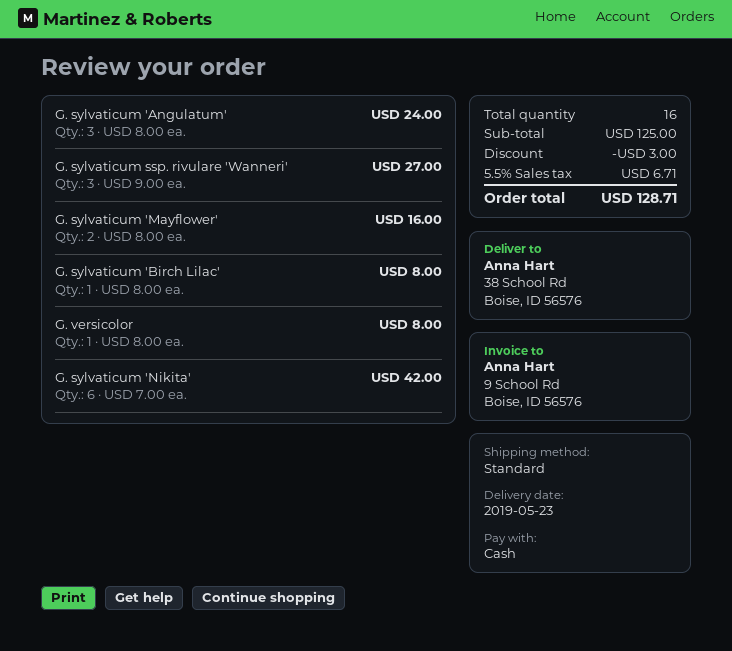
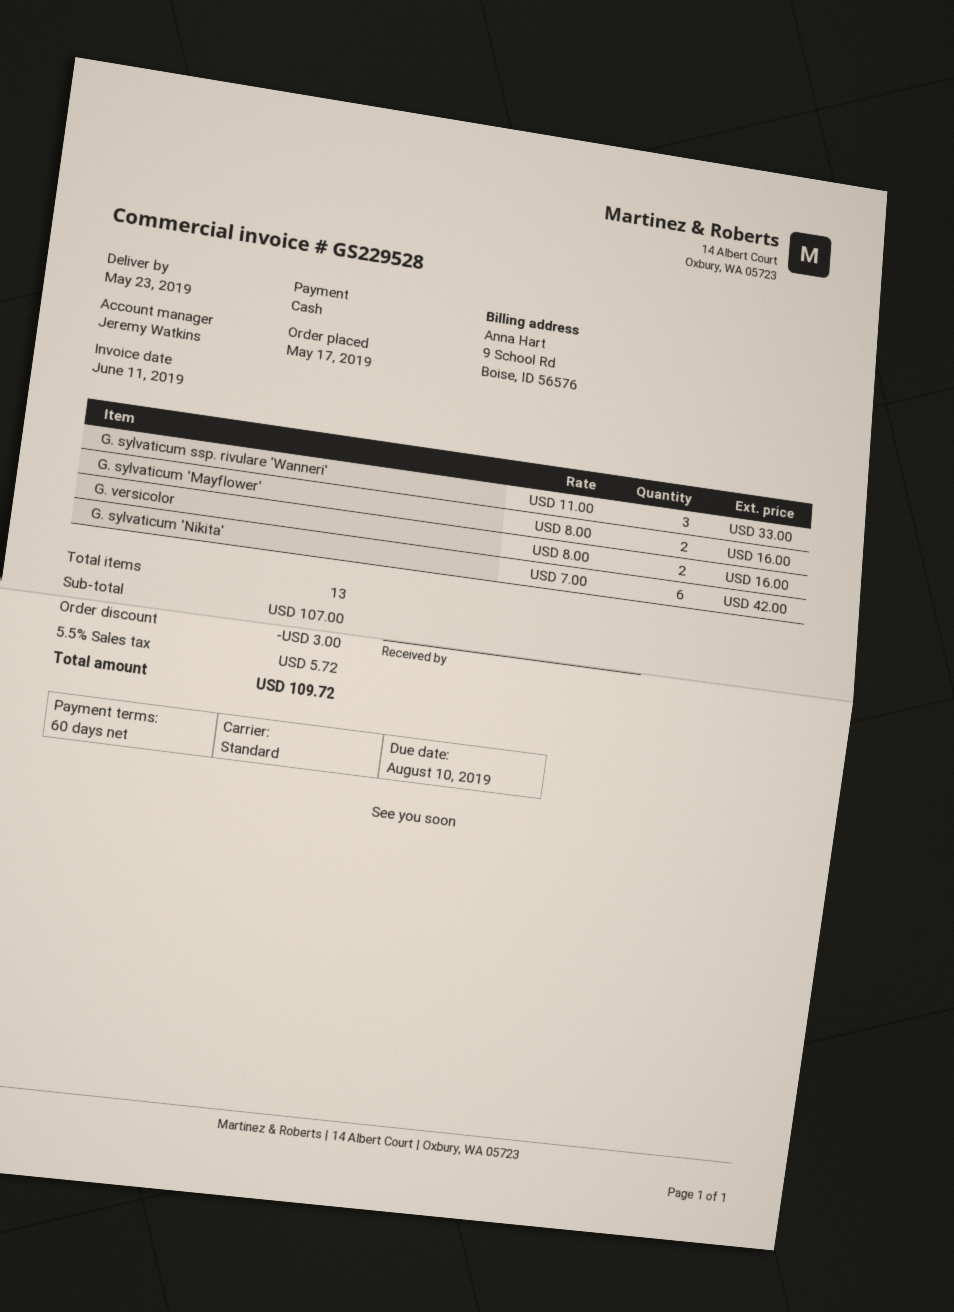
G. sylvaticum 'Angulatum': 3 x 8.00 = 24.00 -> none
G. sylvaticum ssp. rivulare 'Wanneri': 3 x 9.00 = 27.00 -> 3 x 11.00 = 33.00
G. sylvaticum 'Birch Lilac': 1 x 8.00 = 8.00 -> none
G. versicolor: 1 x 8.00 = 8.00 -> 2 x 8.00 = 16.00
total quantity: 16 -> 13
subtotal: 125.00 -> 107.00
tax: 5.5% = 6.71 -> 5.5% = 5.72
total: 128.71 -> 109.72

